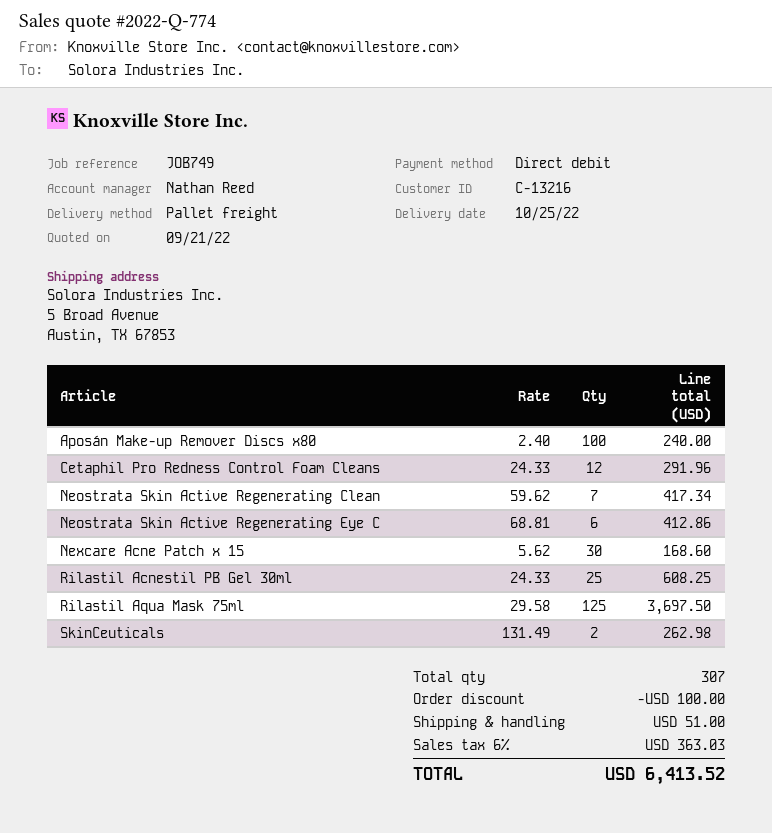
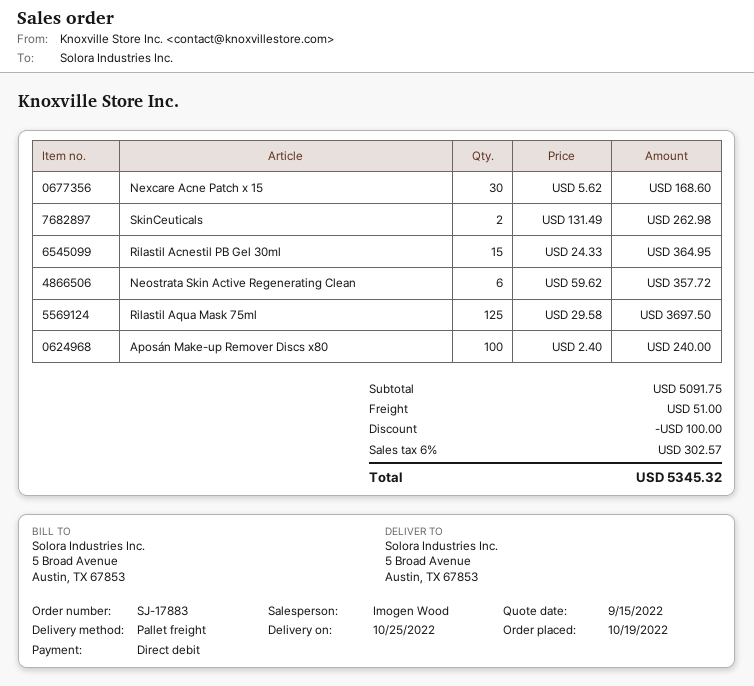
quote date: 2022-09-21 -> 2022-09-15
sales rep: Nathan Reed -> Imogen Wood
Cetaphil Pro Redness Control Foam Cleans: 12 x 24.33 = 291.96 -> none
Neostrata Skin Active Regenerating Clean: 7 x 59.62 = 417.34 -> 6 x 59.62 = 357.72
Neostrata Skin Active Regenerating Eye C: 6 x 68.81 = 412.86 -> none
Rilastil Acnestil PB Gel 30ml: 25 x 24.33 = 608.25 -> 15 x 24.33 = 364.95
tax: 6% = 363.03 -> 6% = 302.57
total: 6413.52 -> 5345.32

